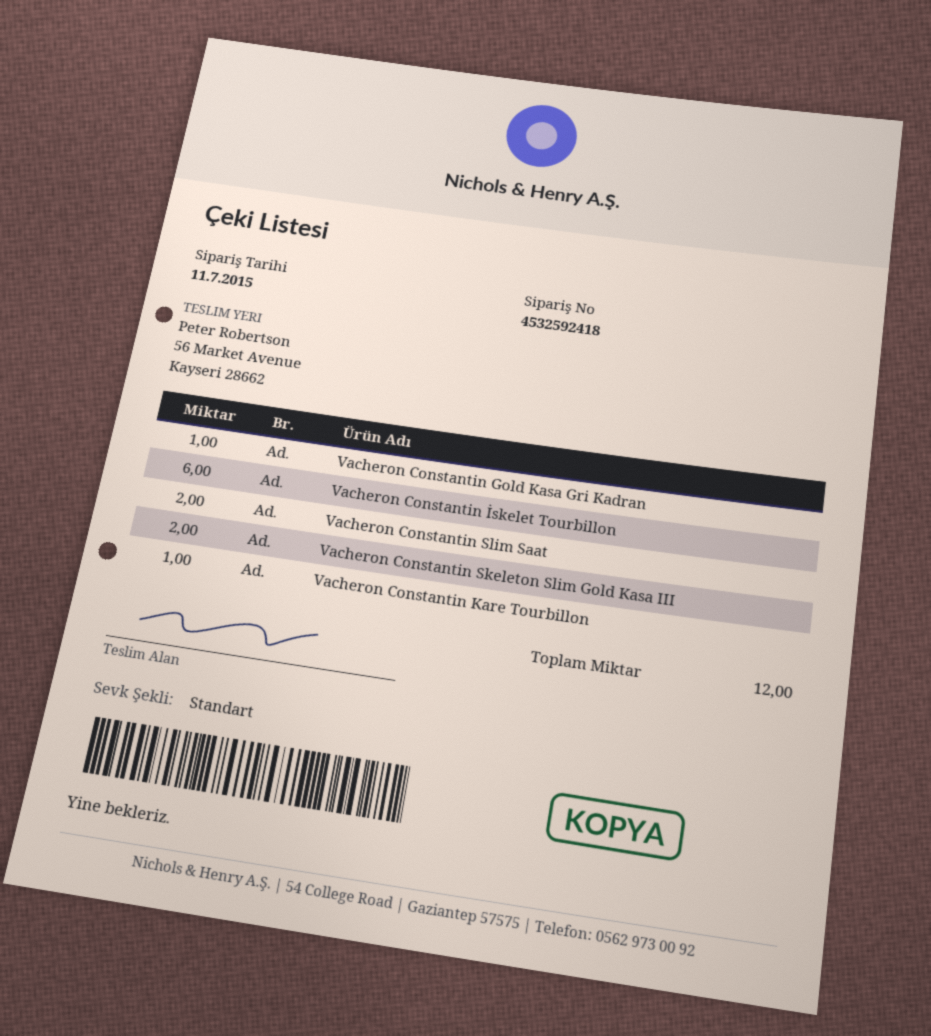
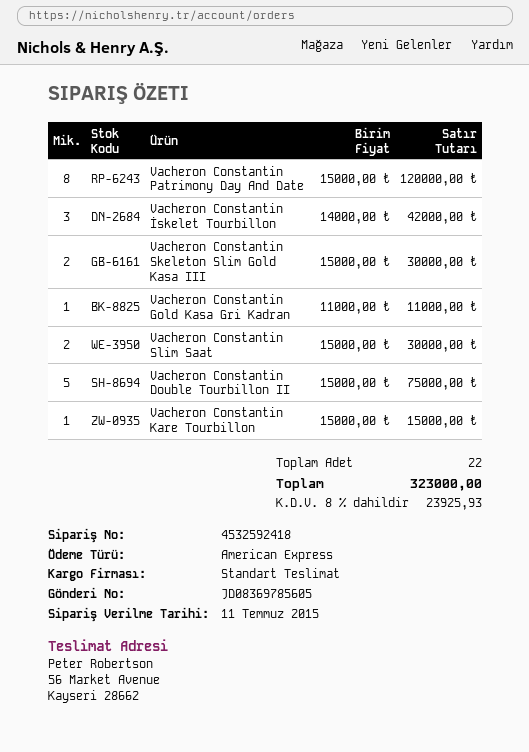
Vacheron Constantin İskelet Tourbillon: 6 -> 3
Vacheron Constantin Patrimony Day And Date: none -> 8
Vacheron Constantin Double Tourbillon II: none -> 5
total quantity: 12 -> 22

